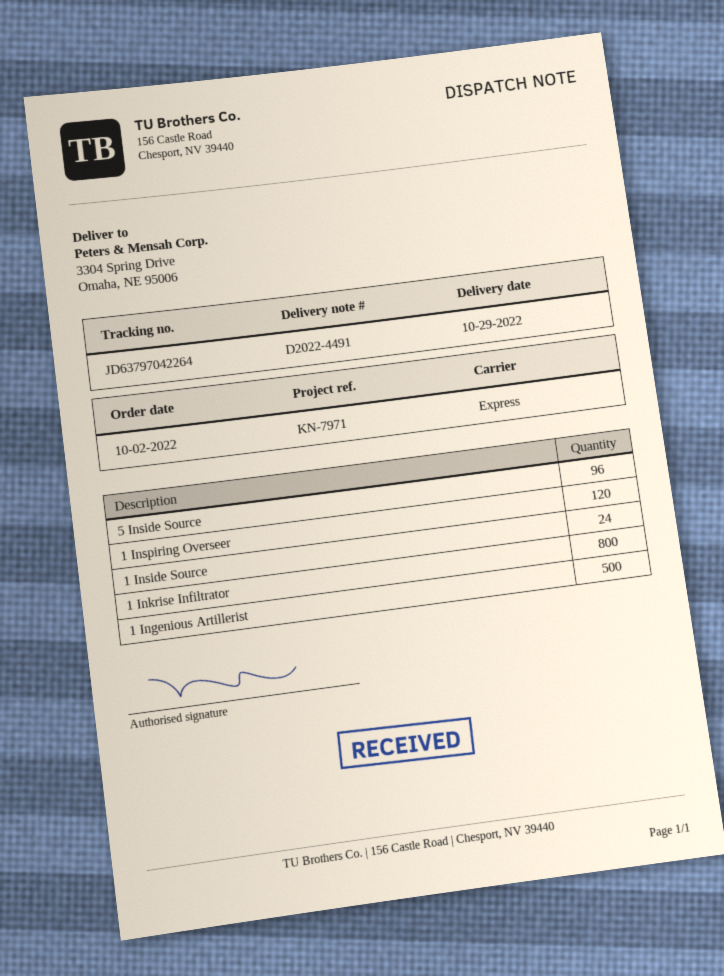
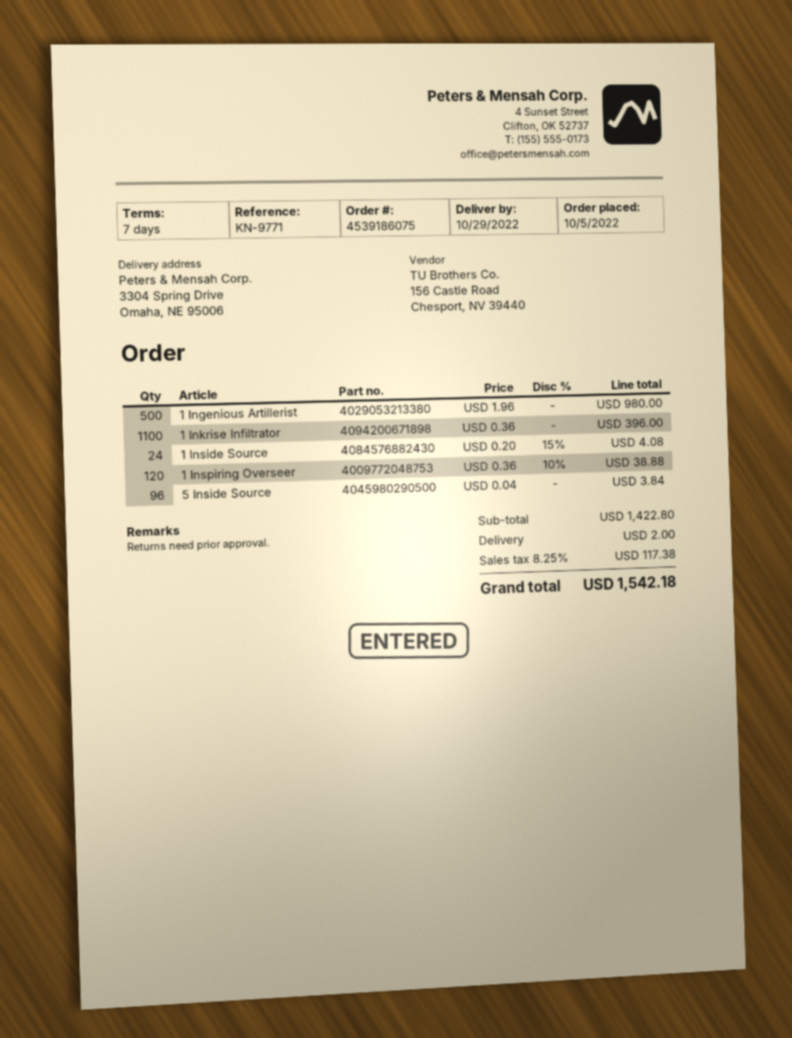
order date: 2022-10-02 -> 2022-10-05
reference: KN-7971 -> KN-9771
1 Inkrise Infiltrator: 800 -> 1100

